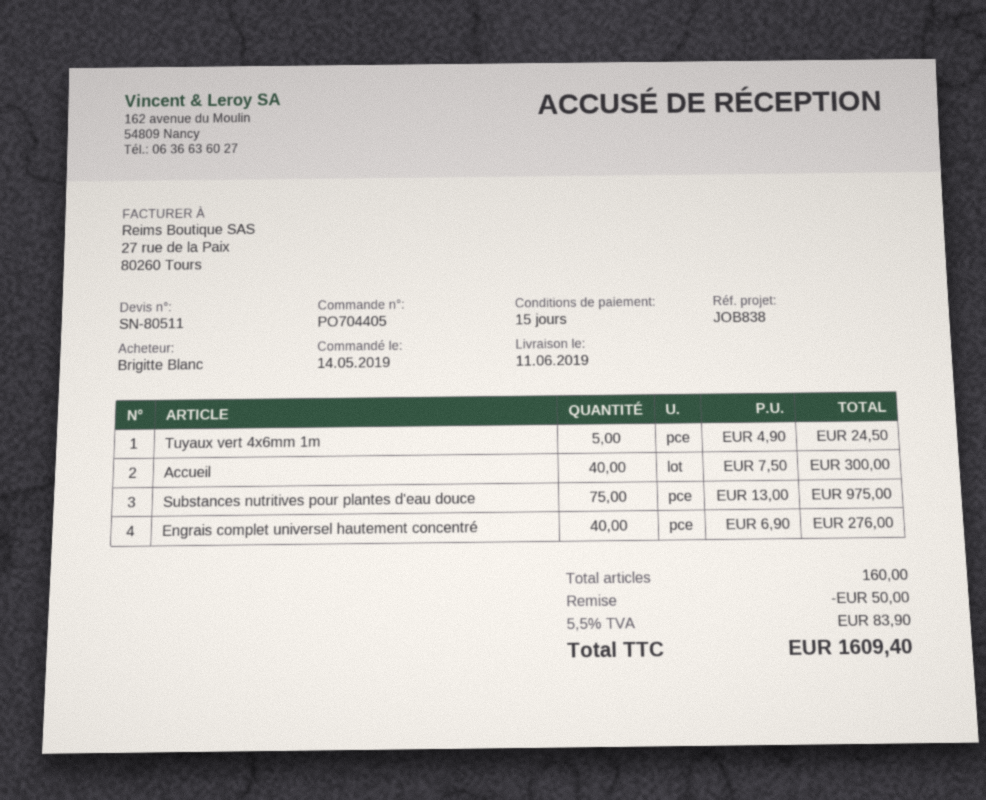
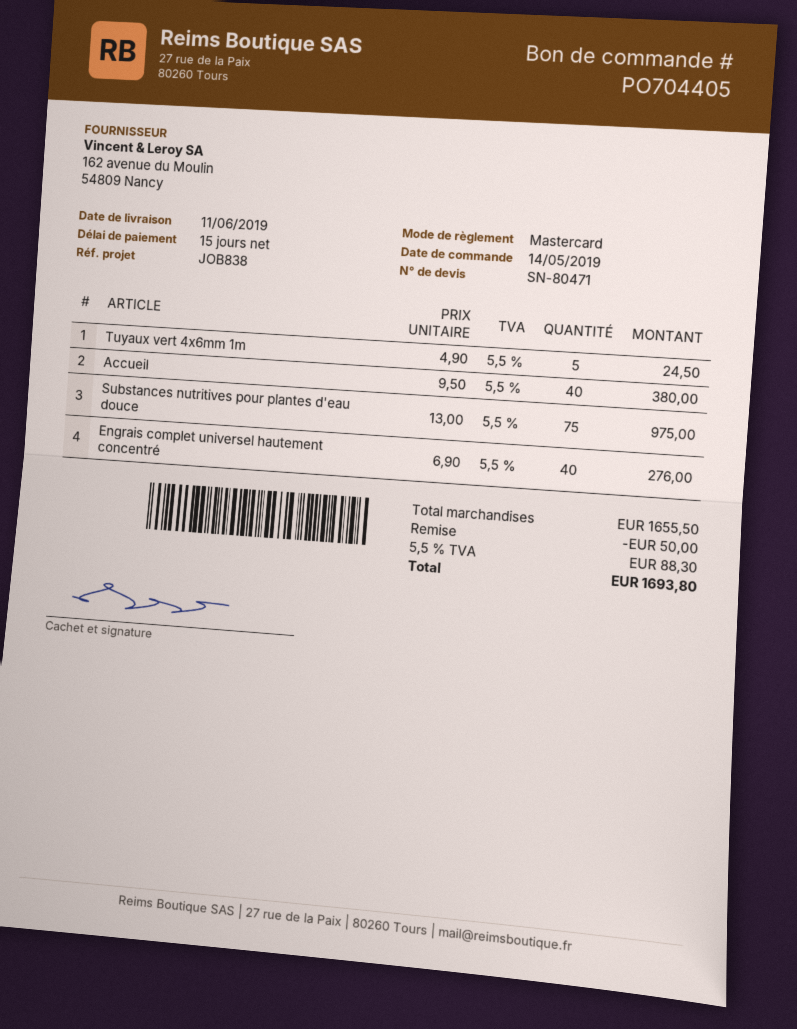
quote number: SN-80511 -> SN-80471
Accueil: 40 x 7.50 = 300.00 -> 40 x 9.50 = 380.00
tax: 5.5% = 83.90 -> 5.5% = 88.30
total: 1609.40 -> 1693.80

